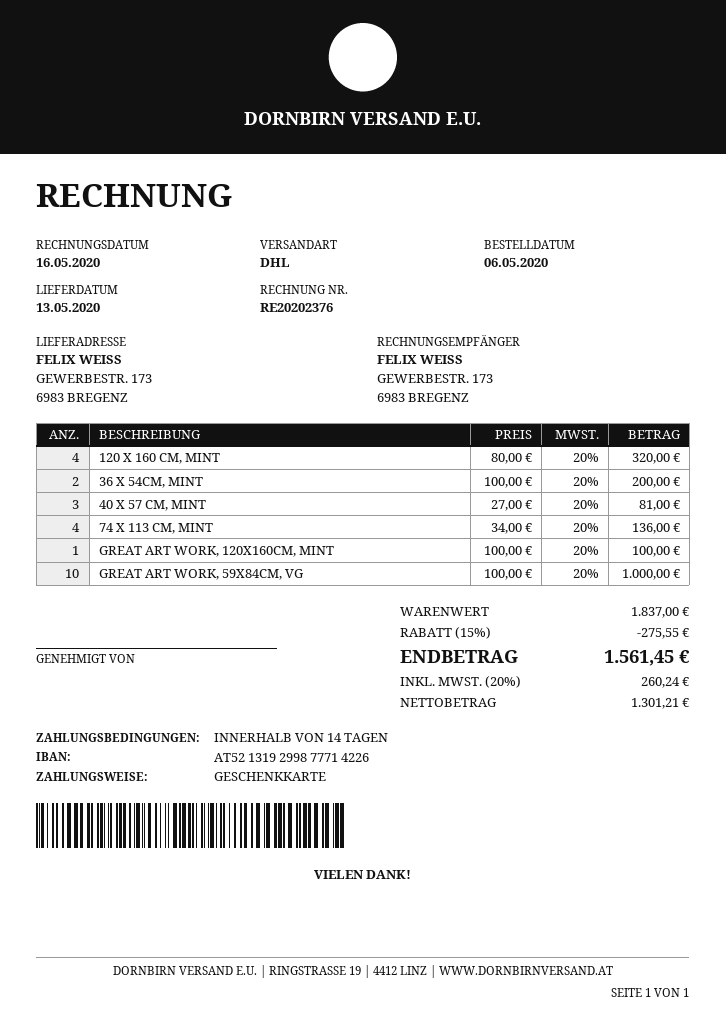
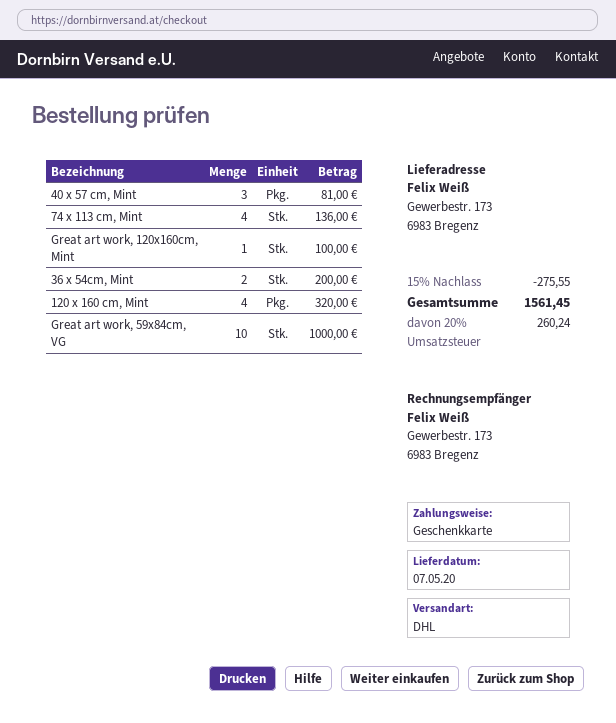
delivery date: 2020-05-13 -> 2020-05-07

